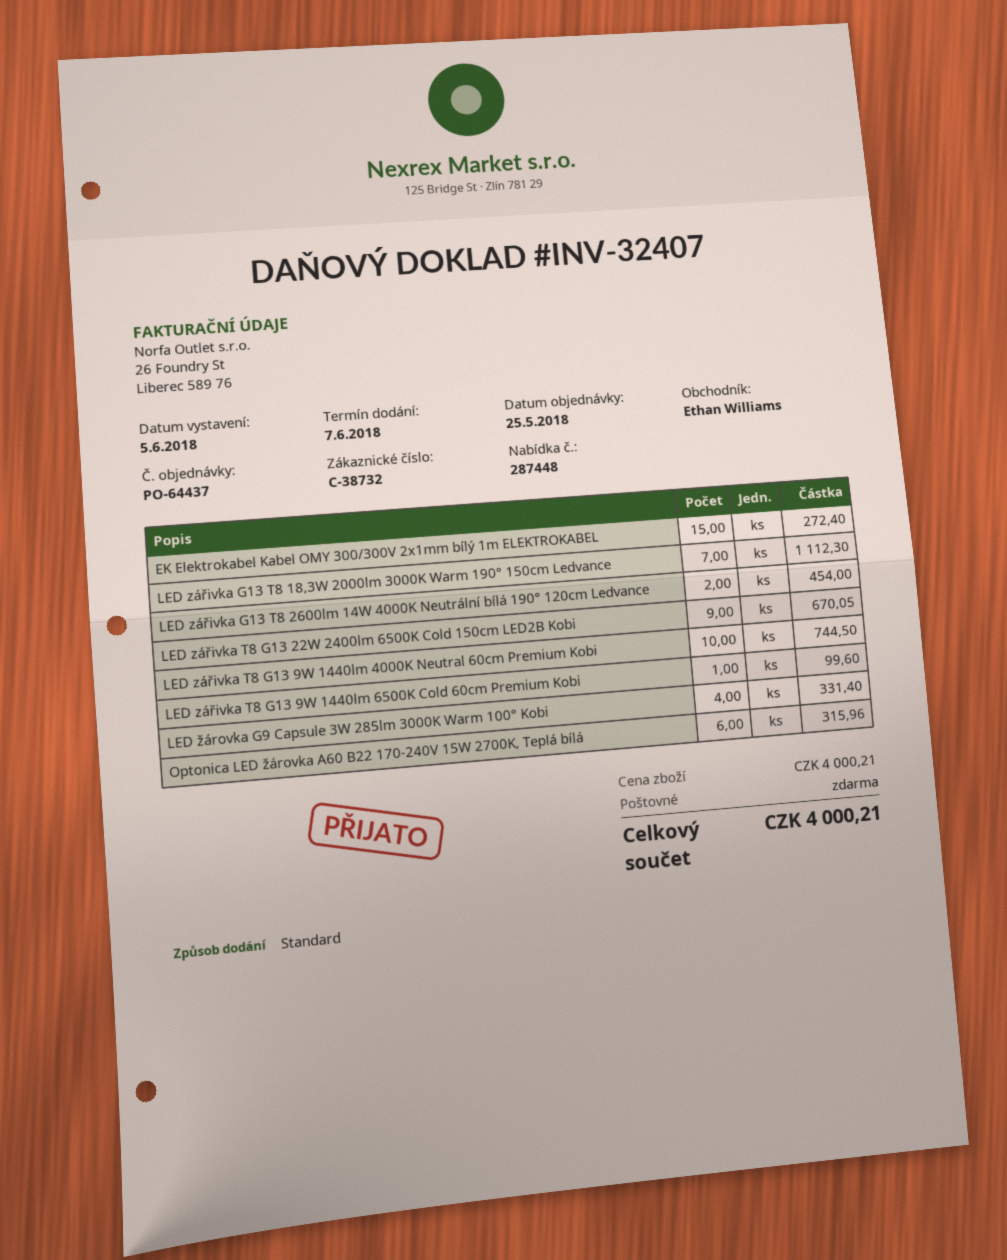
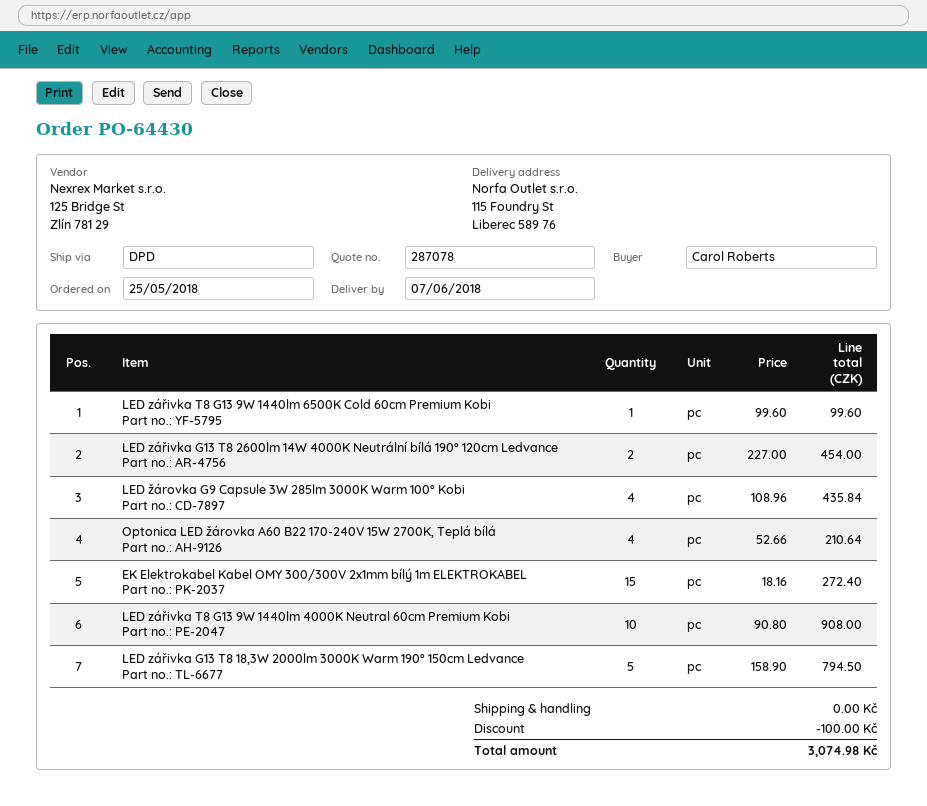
quote number: 287448 -> 287078
order number: PO-64437 -> PO-64430
shipping method: standard -> DPD
LED zářivka G13 T8 18,3W 2000lm 3000K Warm 190° 150cm Ledvance: 7 for 1112.30 -> 5 for 794.50
LED zářivka T8 G13 22W 2400lm 6500K Cold 150cm LED2B Kobi: 9 for 670.05 -> none
LED zářivka T8 G13 9W 1440lm 4000K Neutral 60cm Premium Kobi: 10 for 744.50 -> 10 for 908.00
LED žárovka G9 Capsule 3W 285lm 3000K Warm 100° Kobi: 4 for 331.40 -> 4 for 435.84
Optonica LED žárovka A60 B22 170-240V 15W 2700K, Teplá bílá: 6 for 315.96 -> 4 for 210.64
discount: none -> 100.00
total: 4000.21 -> 3074.98

